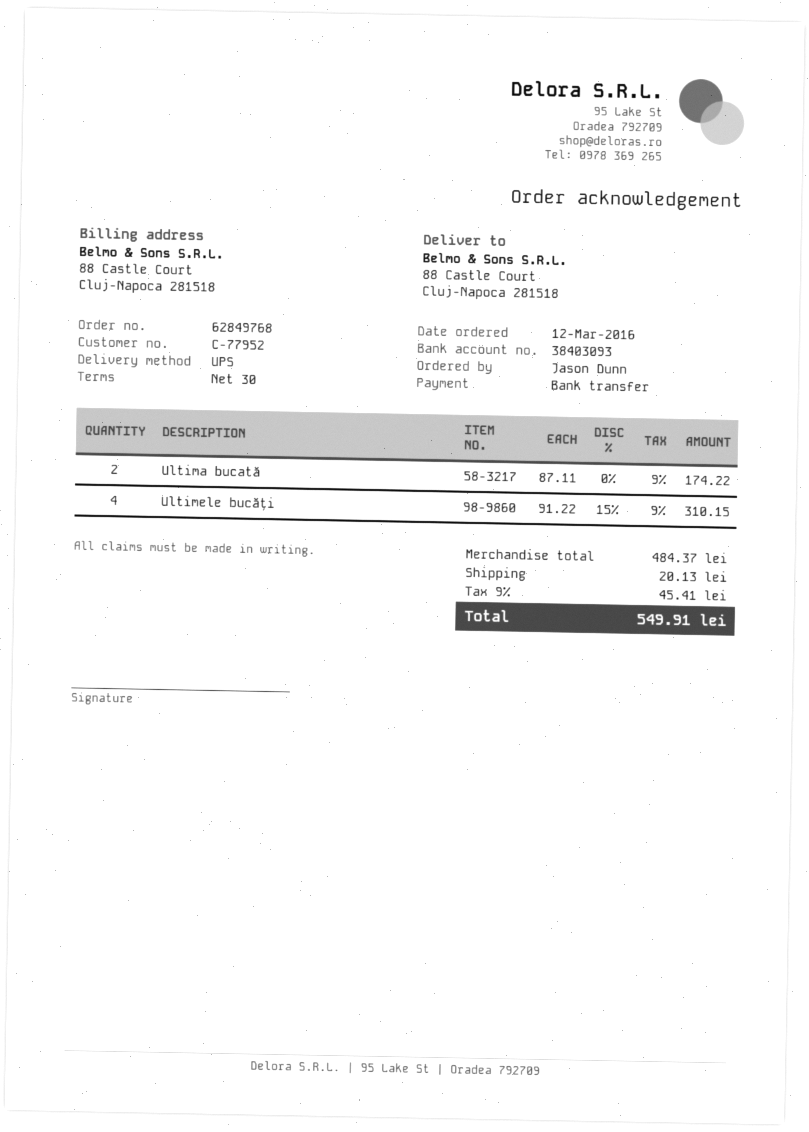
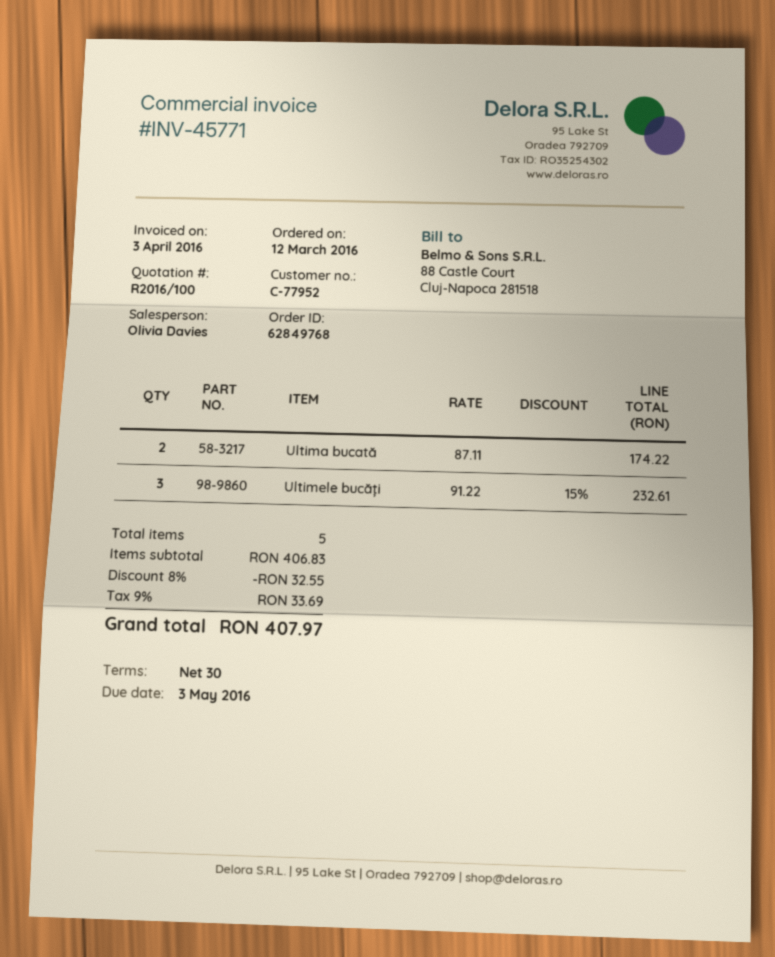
Ultimele bucăți: 4 x 91.22 - 15% = 310.15 -> 3 x 91.22 - 15% = 232.61
subtotal: 484.37 -> 406.83
discount: none -> 8% = 32.55
shipping: 20.13 -> none
tax: 9% = 45.41 -> 9% = 33.69
total: 549.91 -> 407.97

